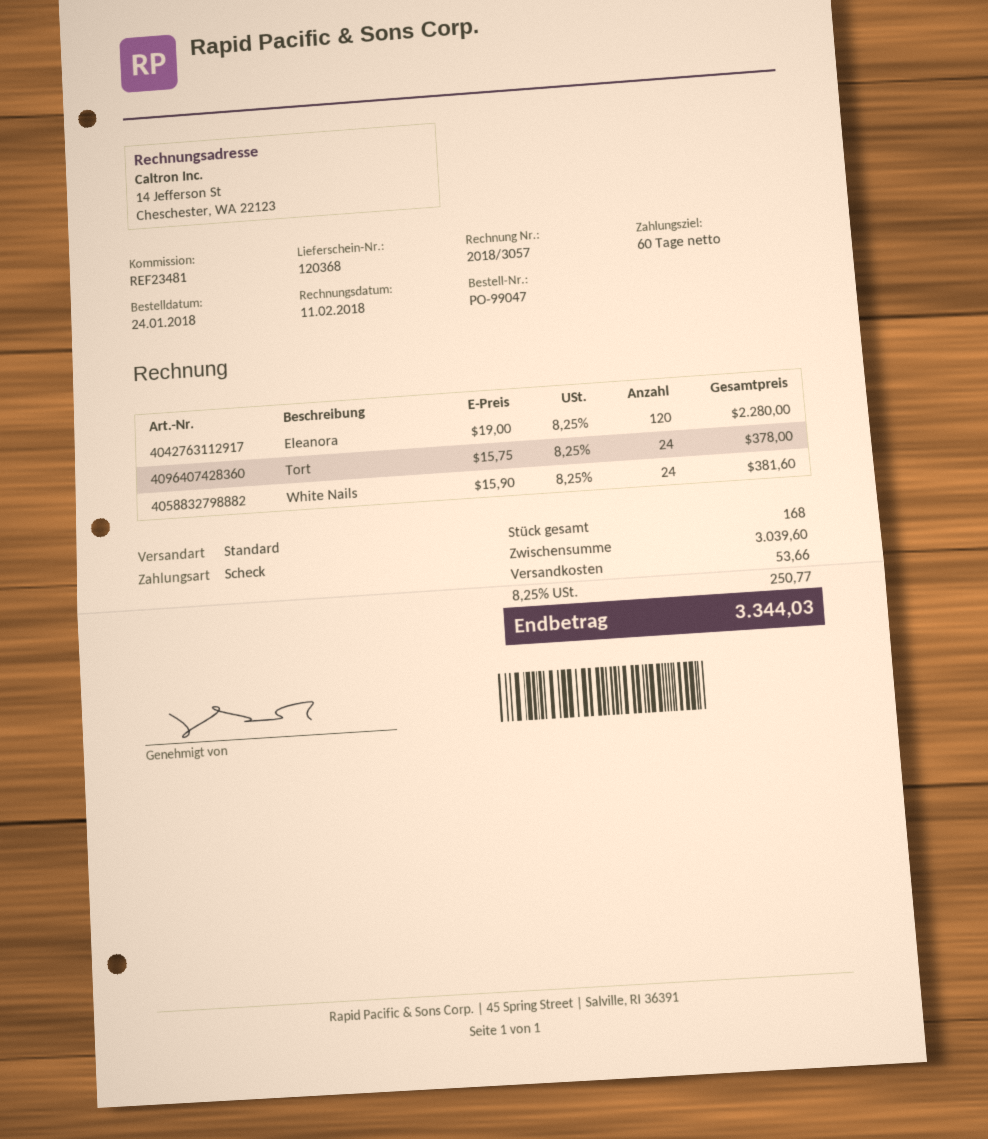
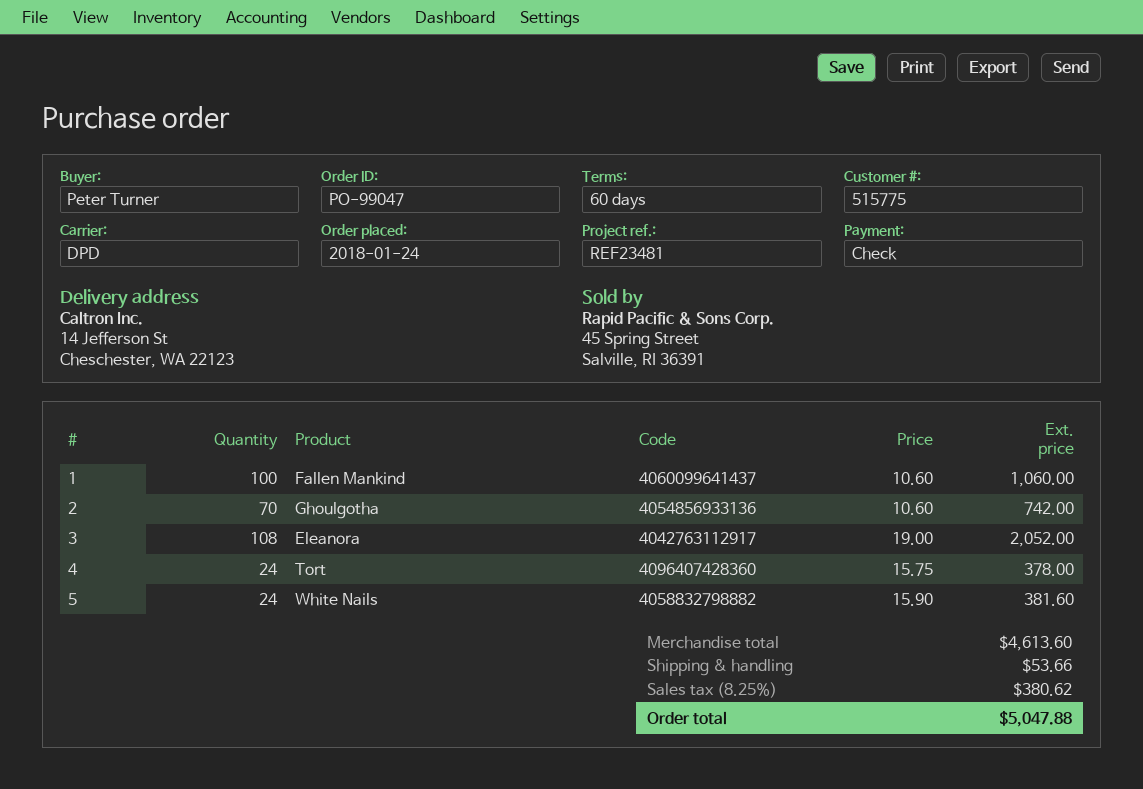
shipping method: standard -> DPD
Eleanora: 120 x 19.00 = 2280.00 -> 108 x 19.00 = 2052.00
Fallen Mankind: none -> 100 x 10.60 = 1060.00
Ghoulgotha: none -> 70 x 10.60 = 742.00
subtotal: 3039.60 -> 4613.60
tax: 8.25% = 250.77 -> 8.25% = 380.62
total: 3344.03 -> 5047.88

